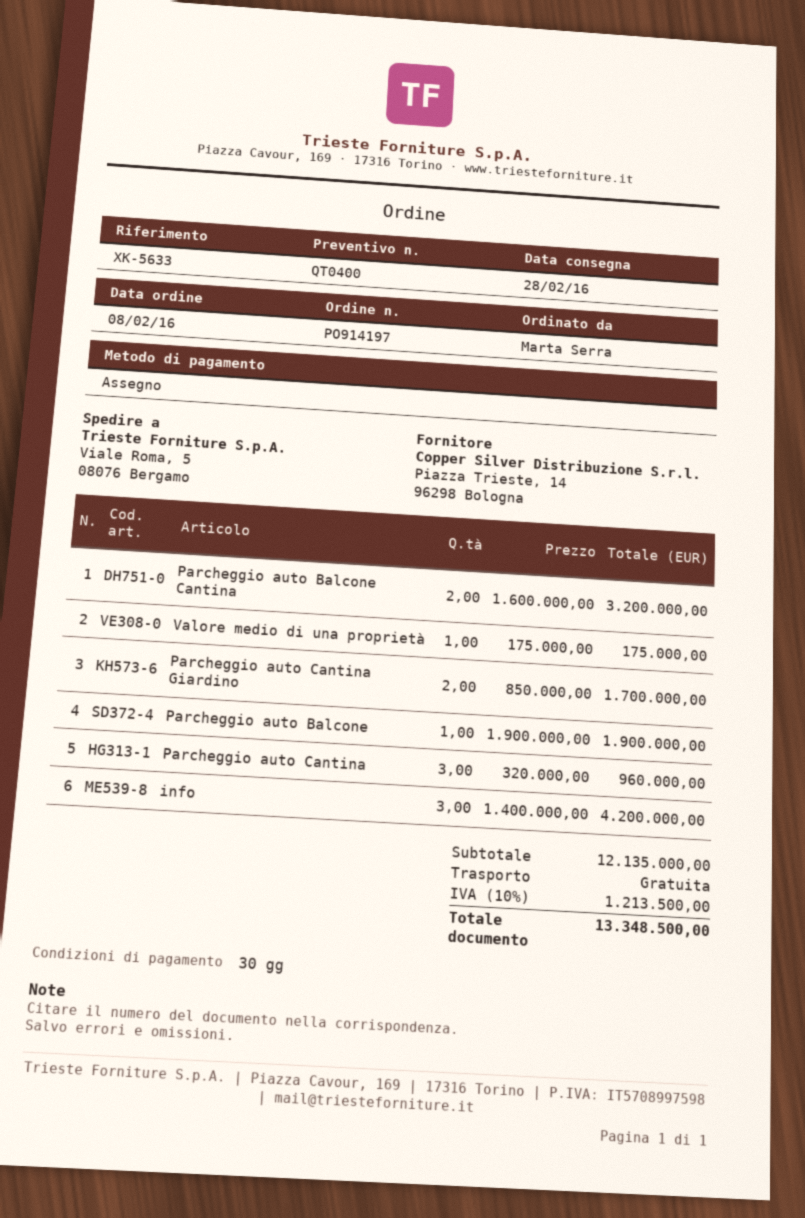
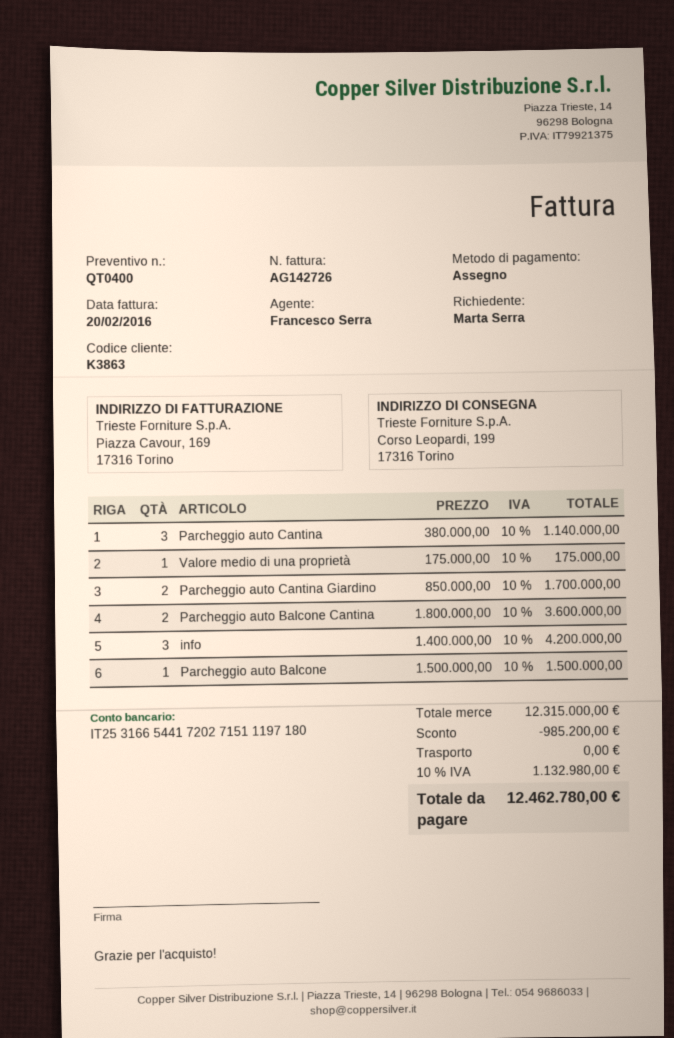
ship to: Viale Roma, 5, 08076 Bergamo -> Corso Leopardi, 199, 17316 Torino
Parcheggio auto Balcone Cantina: 2 x 1600000.00 = 3200000.00 -> 2 x 1800000.00 = 3600000.00
Parcheggio auto Balcone: 1 x 1900000.00 = 1900000.00 -> 1 x 1500000.00 = 1500000.00
Parcheggio auto Cantina: 3 x 320000.00 = 960000.00 -> 3 x 380000.00 = 1140000.00
subtotal: 12135000.00 -> 12315000.00
discount: none -> 985200.00
tax: 10% = 1213500.00 -> 10% = 1132980.00
total: 13348500.00 -> 12462780.00

